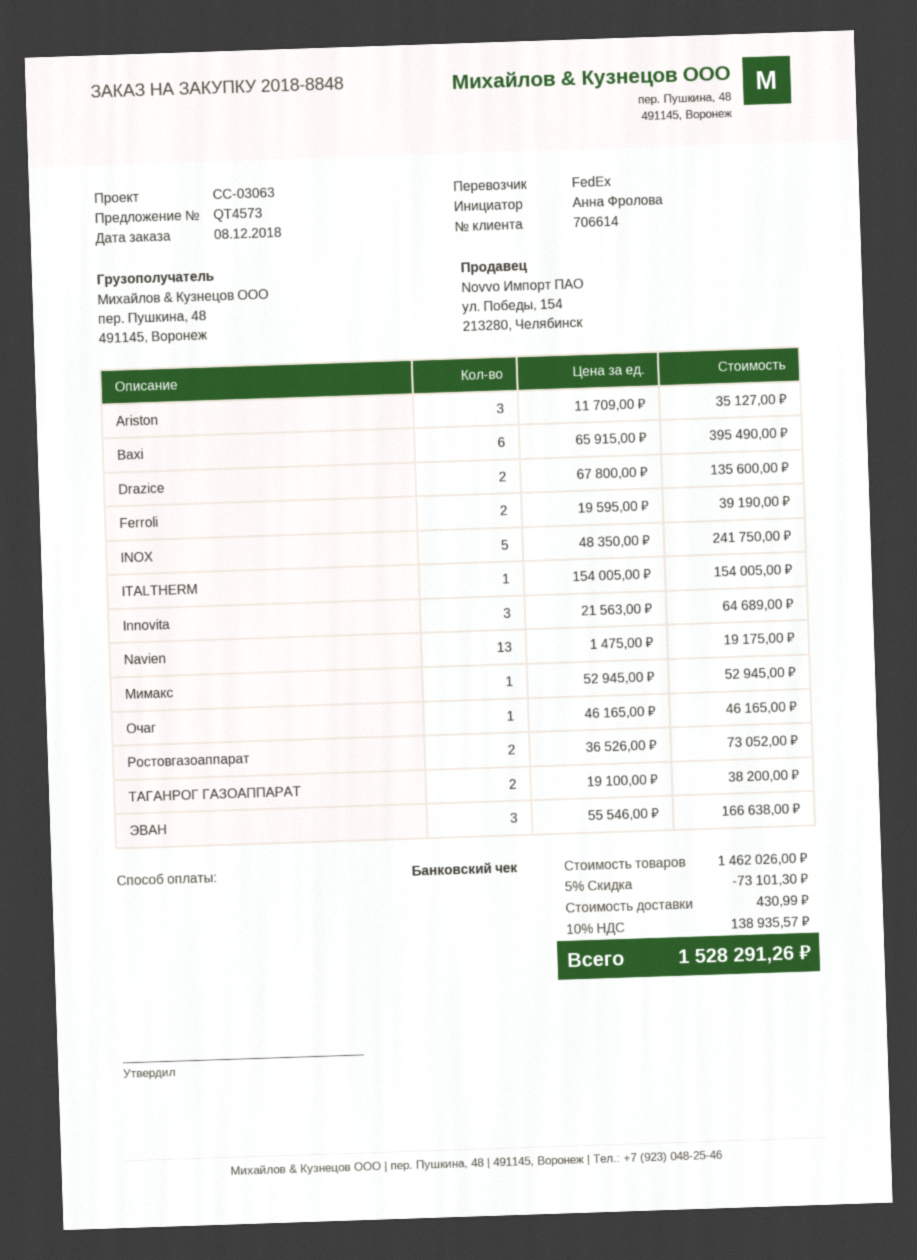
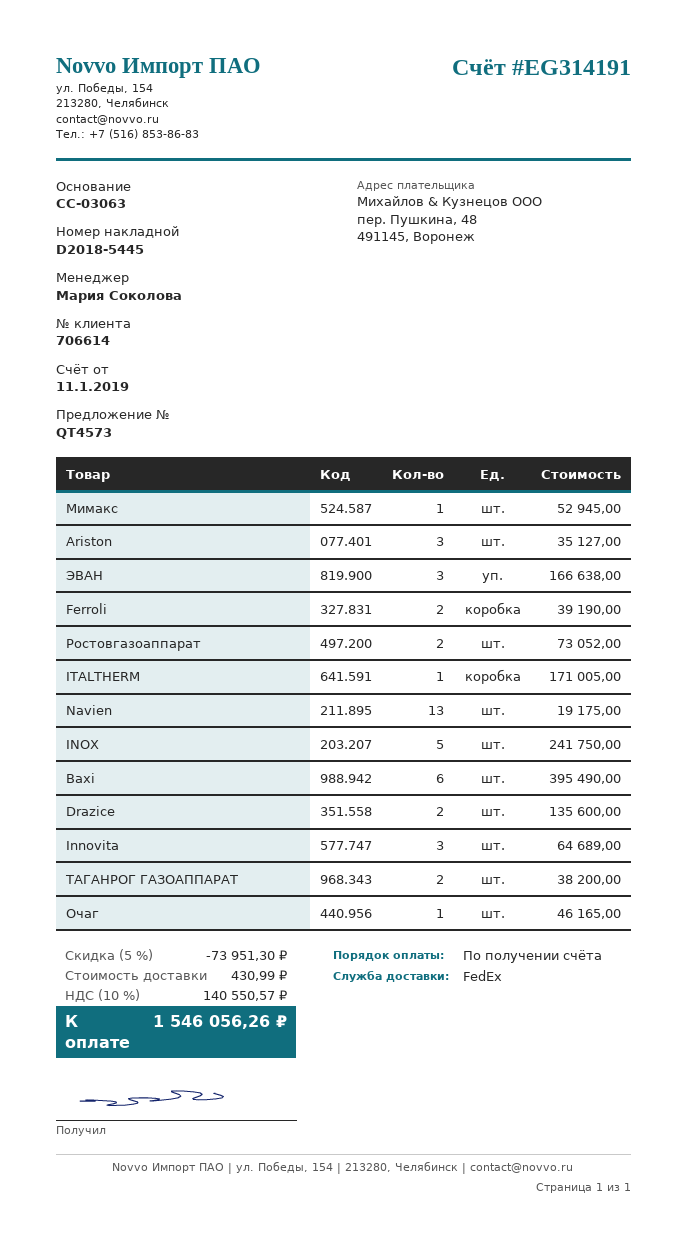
ITALTHERM: 1 for 154005.00 -> 1 for 171005.00
discount: 5% = 73101.30 -> 5% = 73951.30
tax: 10% = 138935.57 -> 10% = 140550.57
total: 1528291.26 -> 1546056.26

